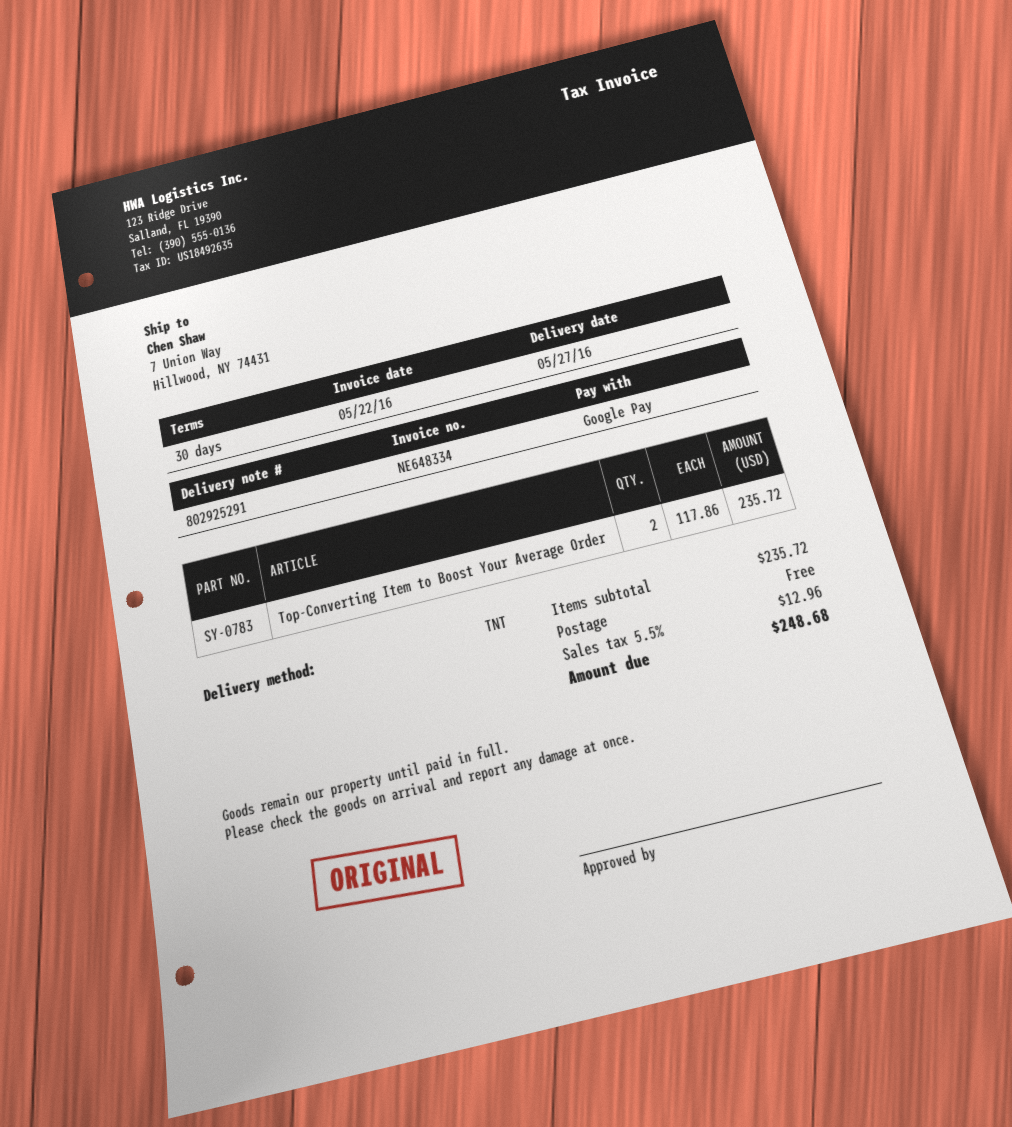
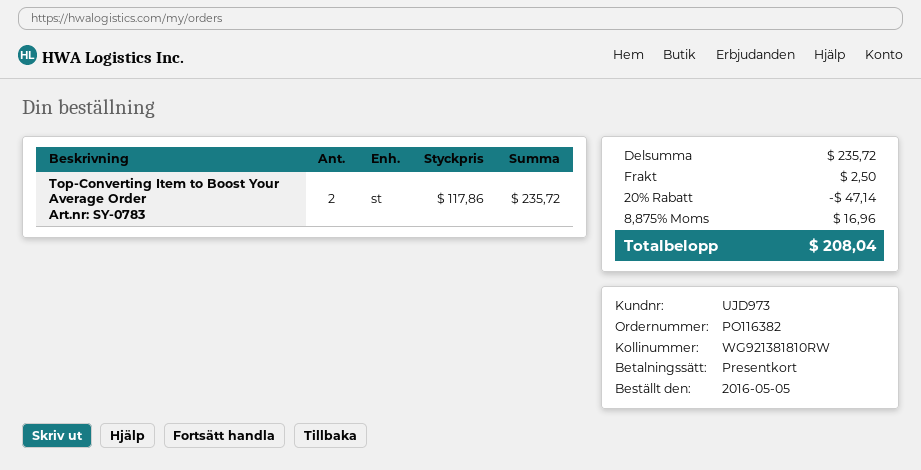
payment method: Google Pay -> gift card
discount: none -> 20% = 47.14
shipping: 0.00 -> 2.50
tax: 5.5% = 12.96 -> 8.875% = 16.96
total: 248.68 -> 208.04

